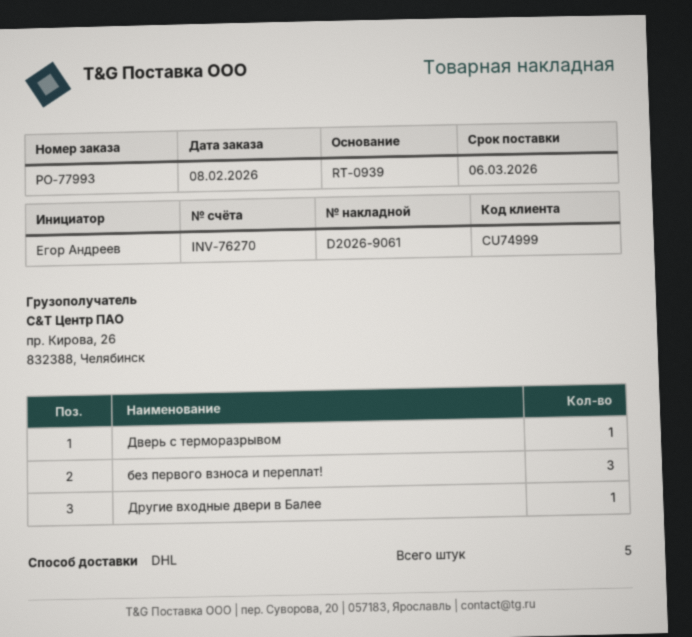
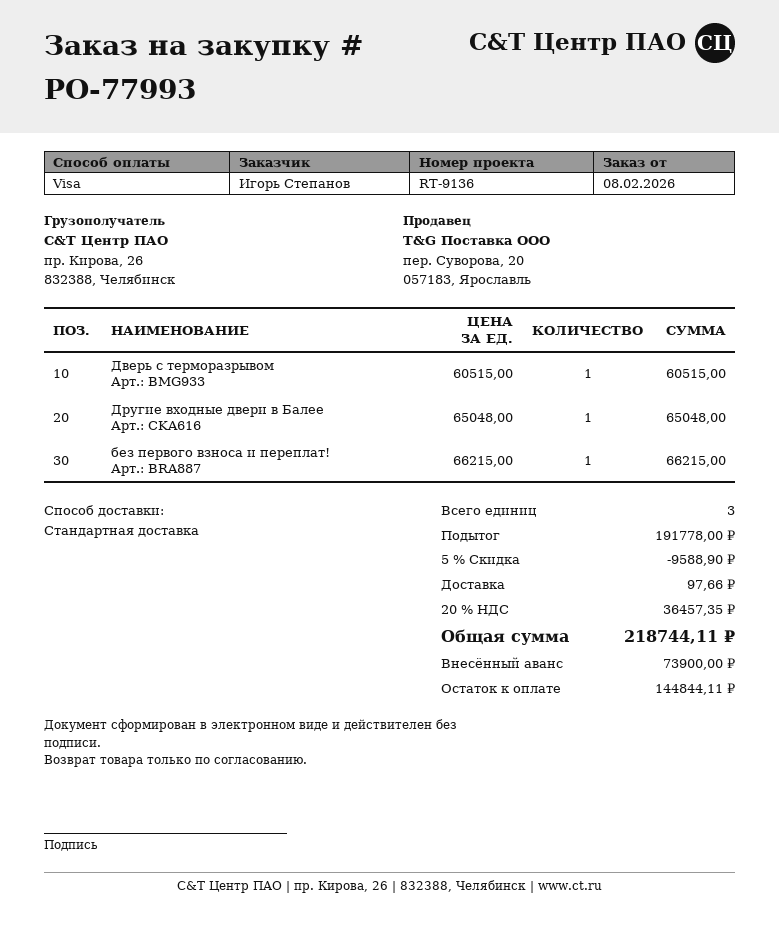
reference: RT-0939 -> RT-9136
ordered by: Егор Андреев -> Игорь Степанов
shipping method: DHL -> standard
без первого взноса и переплат!: 3 -> 1
total quantity: 5 -> 3

